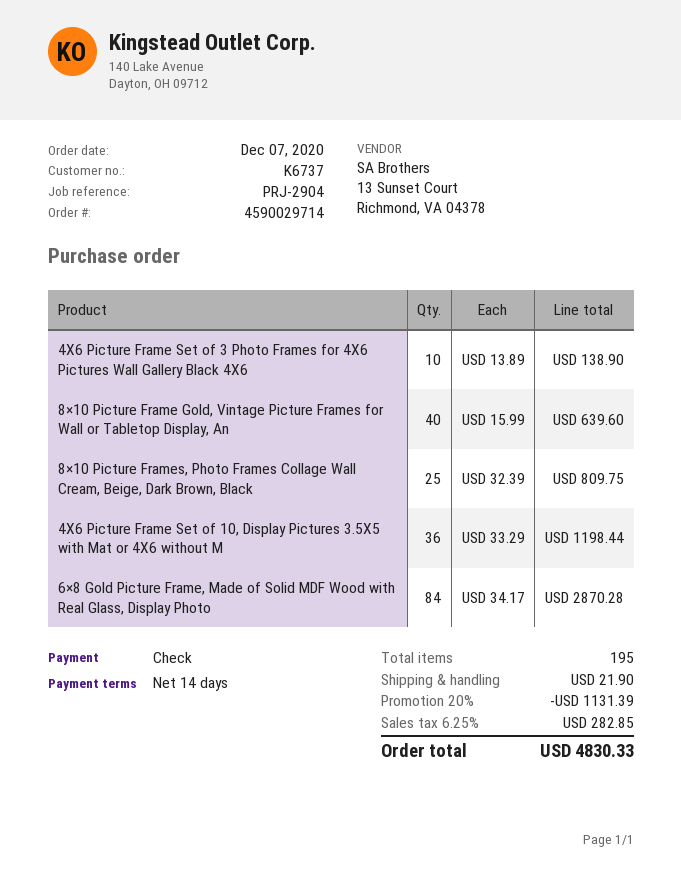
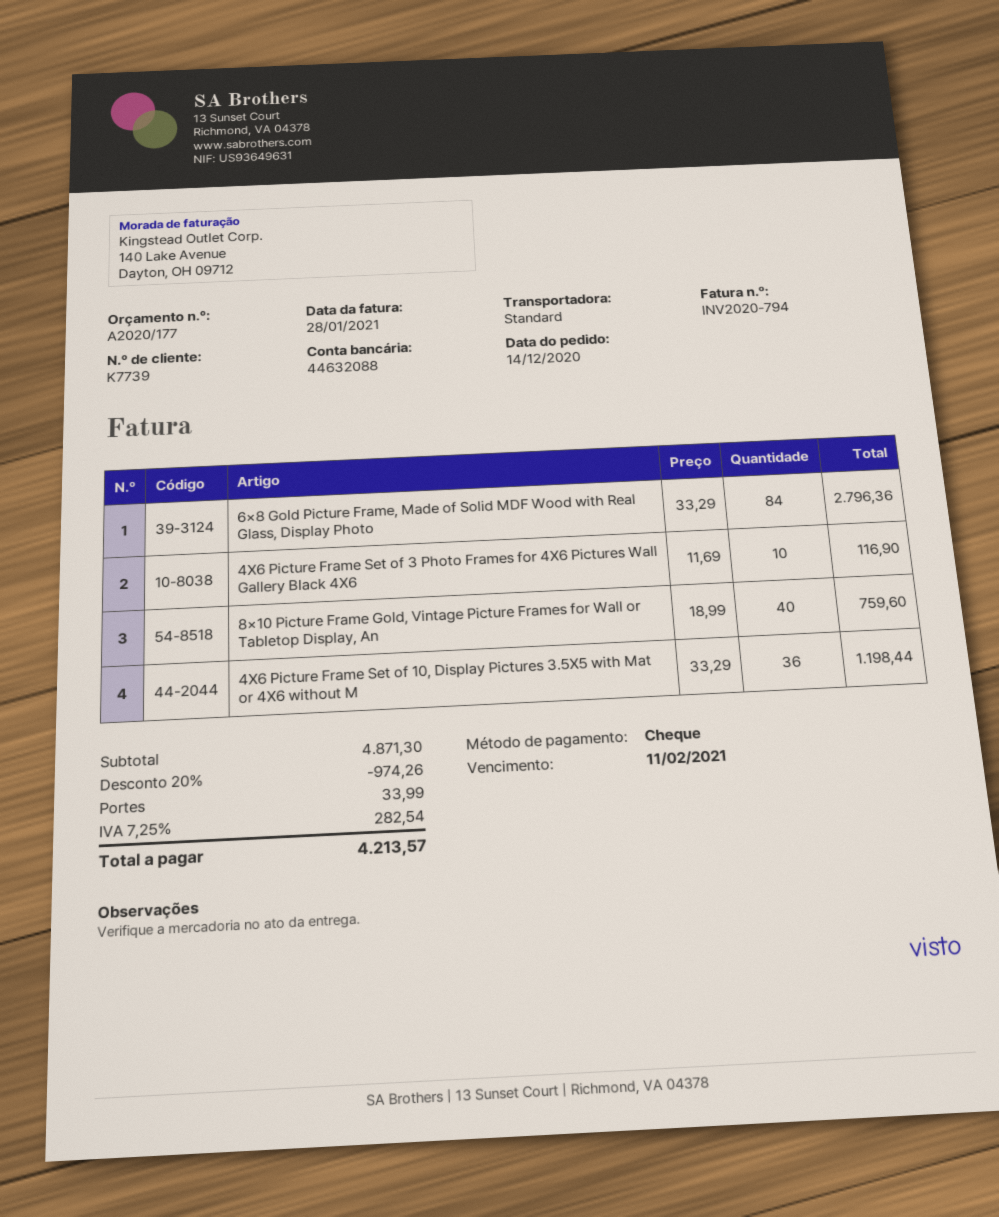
order date: 2020-12-07 -> 2020-12-14
customer number: K6737 -> K7739
4X6 Picture Frame Set of 3 Photo Frames for 4X6 Pictures Wall Gallery Black 4X6: 10 x 13.89 = 138.90 -> 10 x 11.69 = 116.90
8×10 Picture Frame Gold, Vintage Picture Frames for Wall or Tabletop Display, An: 40 x 15.99 = 639.60 -> 40 x 18.99 = 759.60
8×10 Picture Frames, Photo Frames Collage Wall Cream, Beige, Dark Brown, Black: 25 x 32.39 = 809.75 -> none
6×8 Gold Picture Frame, Made of Solid MDF Wood with Real Glass, Display Photo: 84 x 34.17 = 2870.28 -> 84 x 33.29 = 2796.36
discount: 20% = 1131.39 -> 20% = 974.26
shipping: 21.90 -> 33.99
tax: 6.25% = 282.85 -> 7.25% = 282.54
total: 4830.33 -> 4213.57

